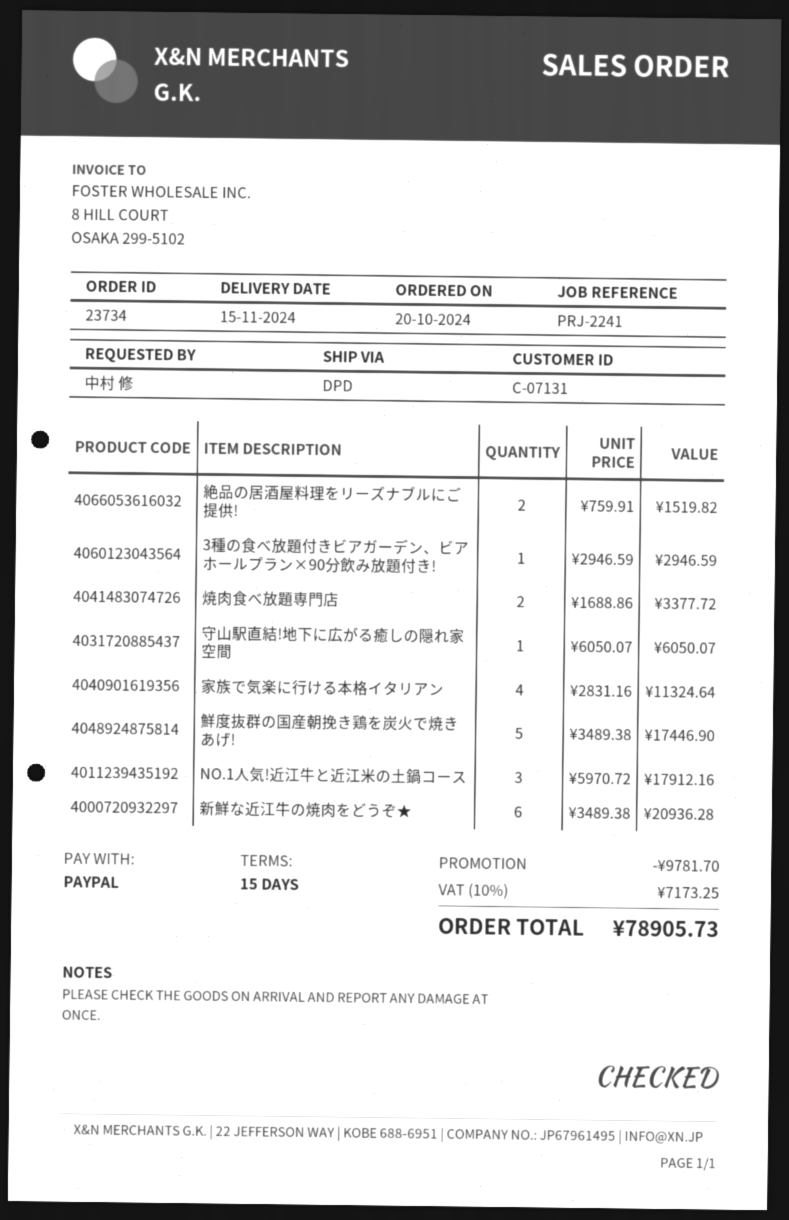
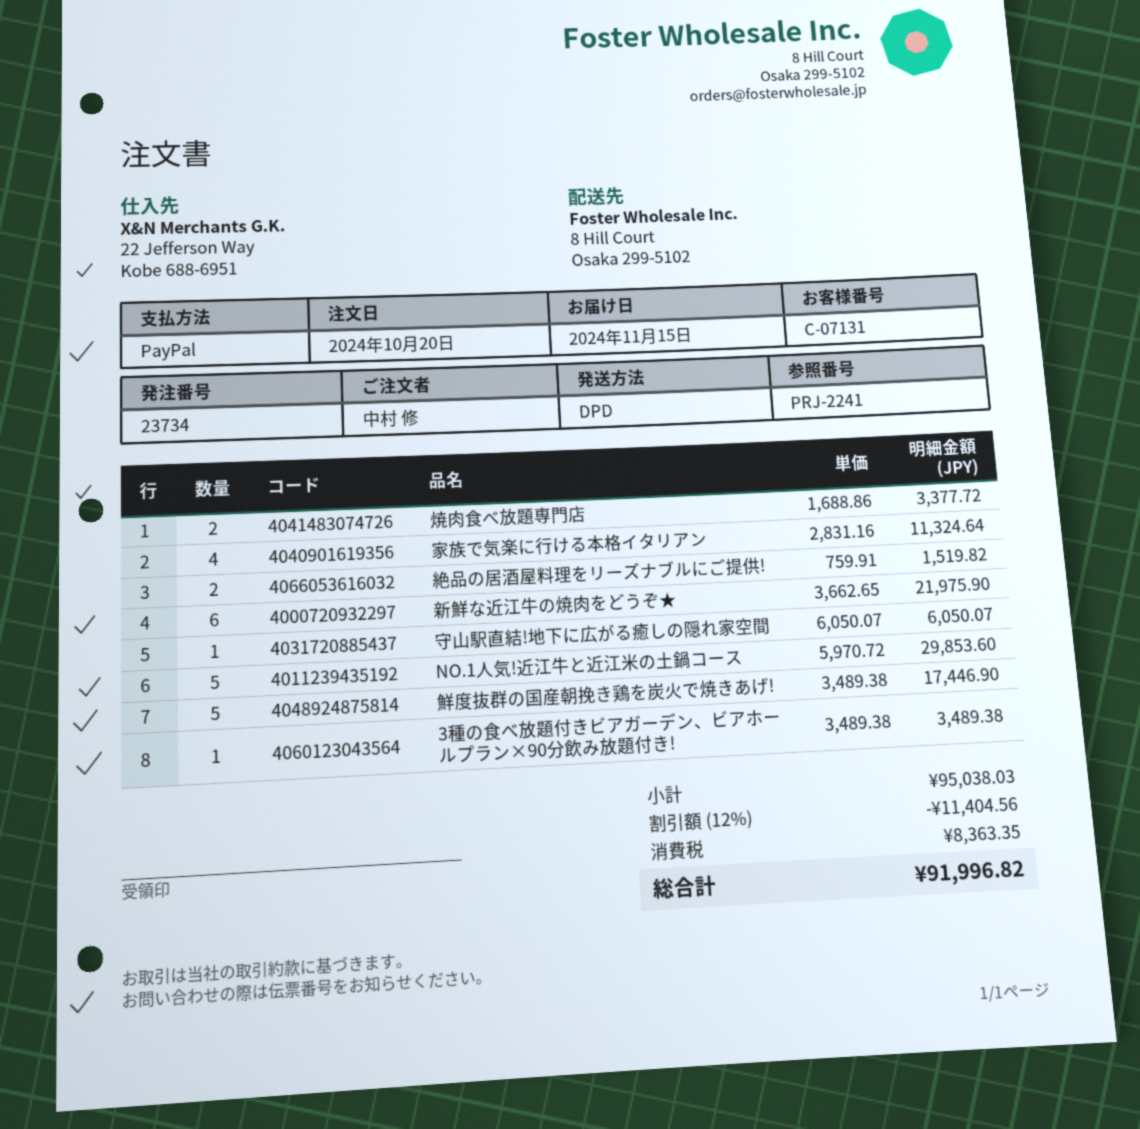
3種の食べ放題付きビアガーデン、ビアホールプラン×90分飲み放題付き!: 1 x 2946.59 = 2946.59 -> 1 x 3489.38 = 3489.38
NO.1人気!近江牛と近江米の土鍋コース: 3 x 5970.72 = 17912.16 -> 5 x 5970.72 = 29853.60
新鮮な近江牛の焼肉をどうぞ★: 6 x 3489.38 = 20936.28 -> 6 x 3662.65 = 21975.90
discount: 9781.70 -> 11404.56
tax: 7173.25 -> 8363.35
total: 78905.73 -> 91996.82

